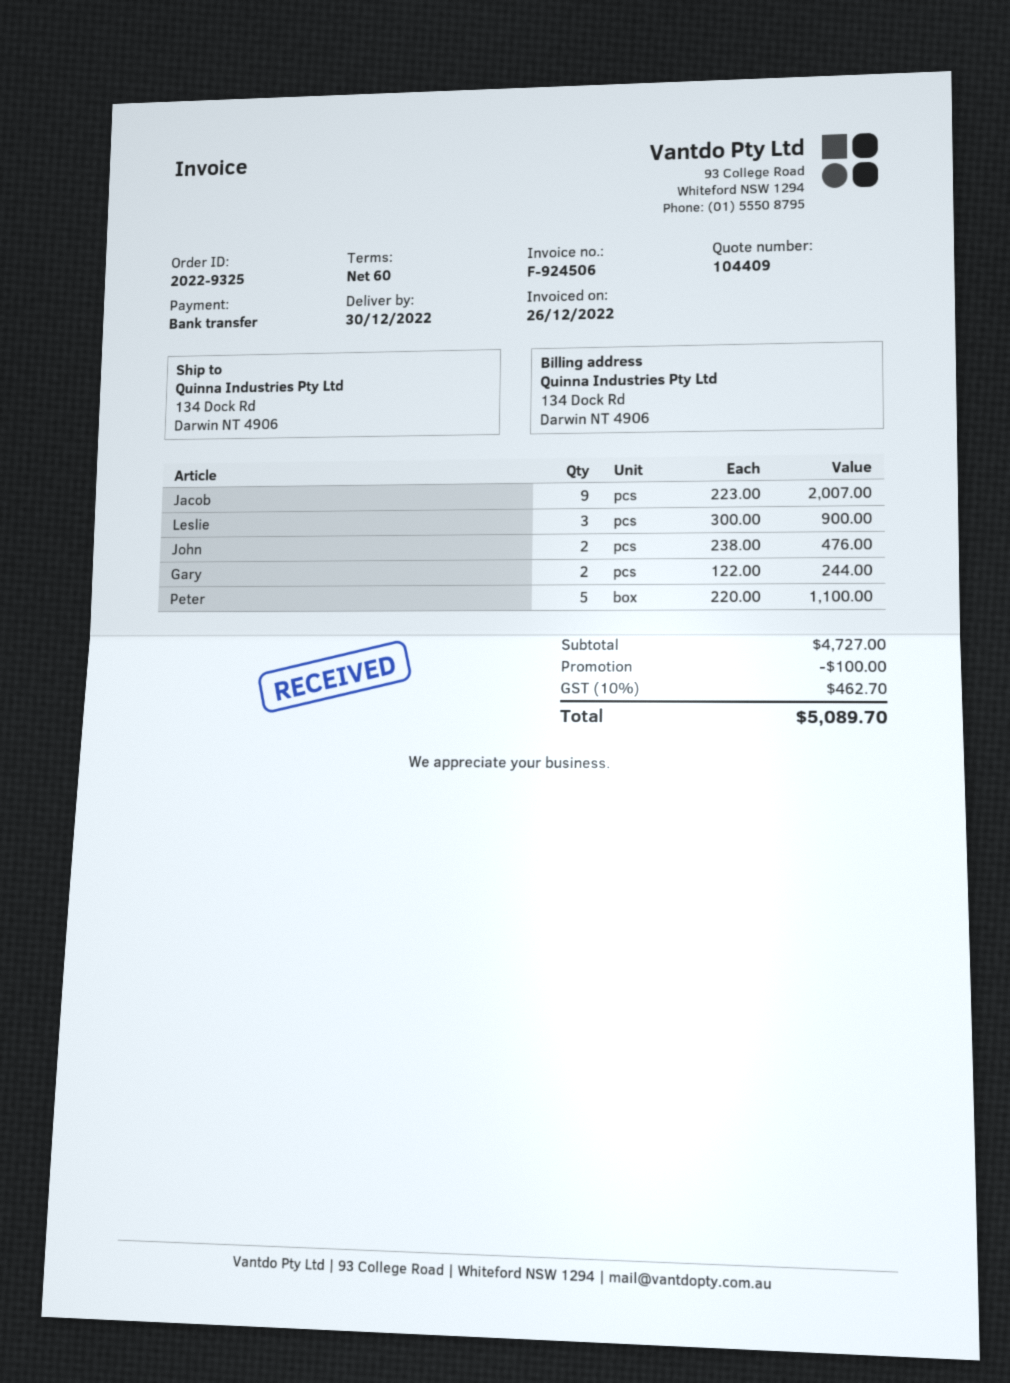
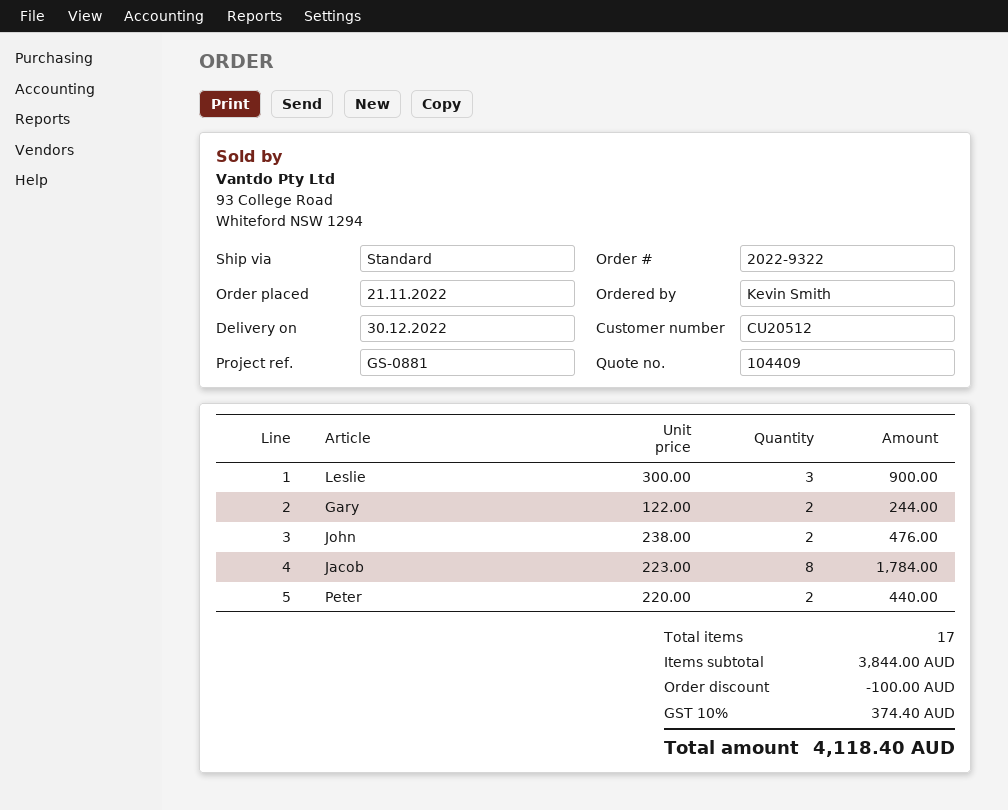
order number: 2022-9325 -> 2022-9322
Jacob: 9 x 223.00 = 2007.00 -> 8 x 223.00 = 1784.00
Peter: 5 x 220.00 = 1100.00 -> 2 x 220.00 = 440.00
subtotal: 4727.00 -> 3844.00
tax: 10% = 462.70 -> 10% = 374.40
total: 5089.70 -> 4118.40

